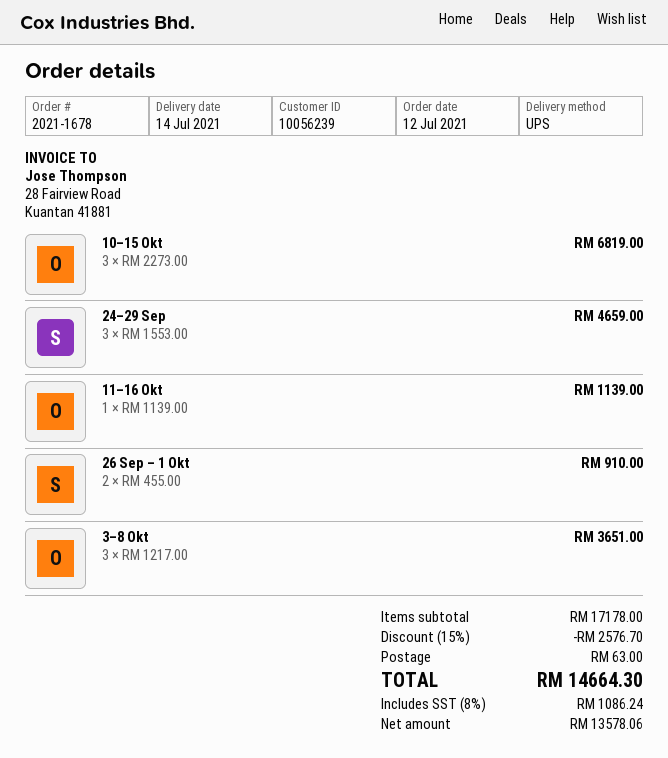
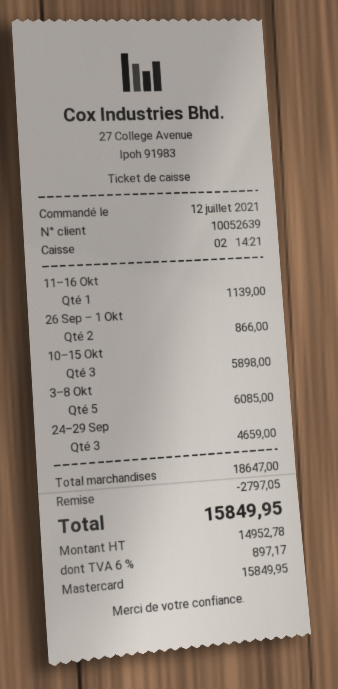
customer number: 10056239 -> 10052639
10–15 Okt: 3 for 6819.00 -> 3 for 5898.00
26 Sep – 1 Okt: 2 for 910.00 -> 2 for 866.00
3–8 Okt: 3 for 3651.00 -> 5 for 6085.00
subtotal: 17178.00 -> 18647.00
discount: 2576.70 -> 2797.05
shipping: 63.00 -> none
net: 13578.06 -> 14952.78
tax: 8% = 1086.24 -> 6% = 897.17
total: 14664.30 -> 15849.95

